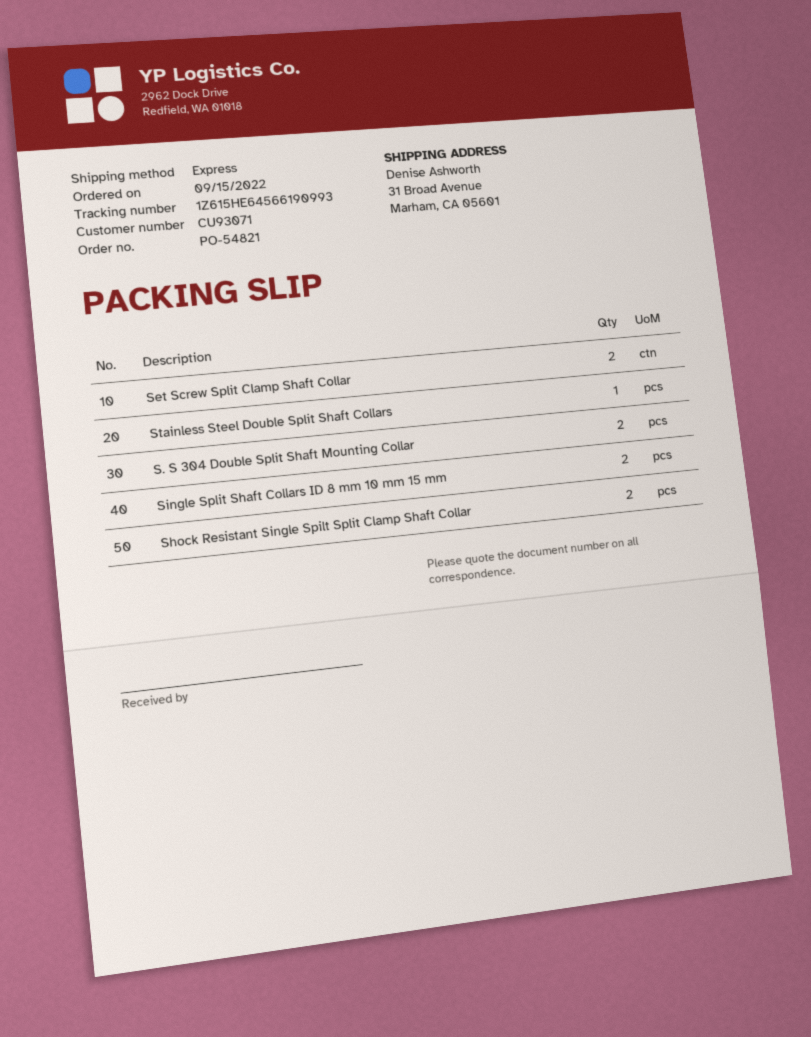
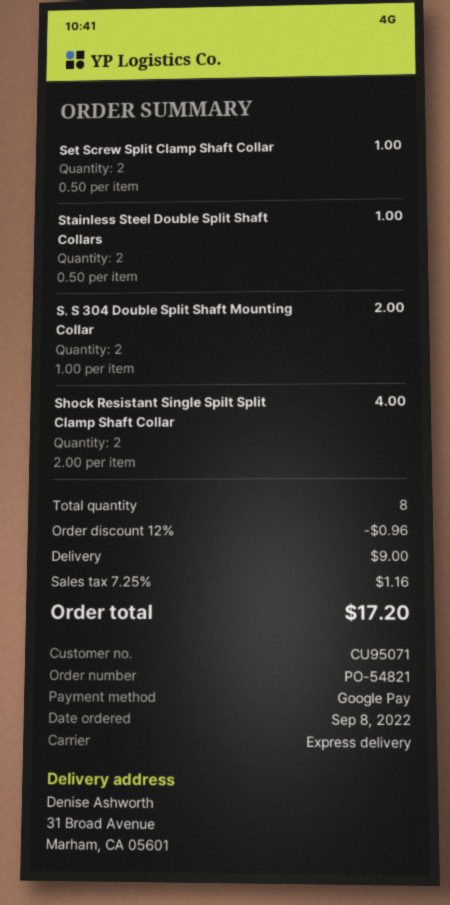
order date: 2022-09-15 -> 2022-09-08
customer number: CU93071 -> CU95071
Stainless Steel Double Split Shaft Collars: 1 -> 2
Single Split Shaft Collars ID 8 mm 10 mm 15 mm: 2 -> none

